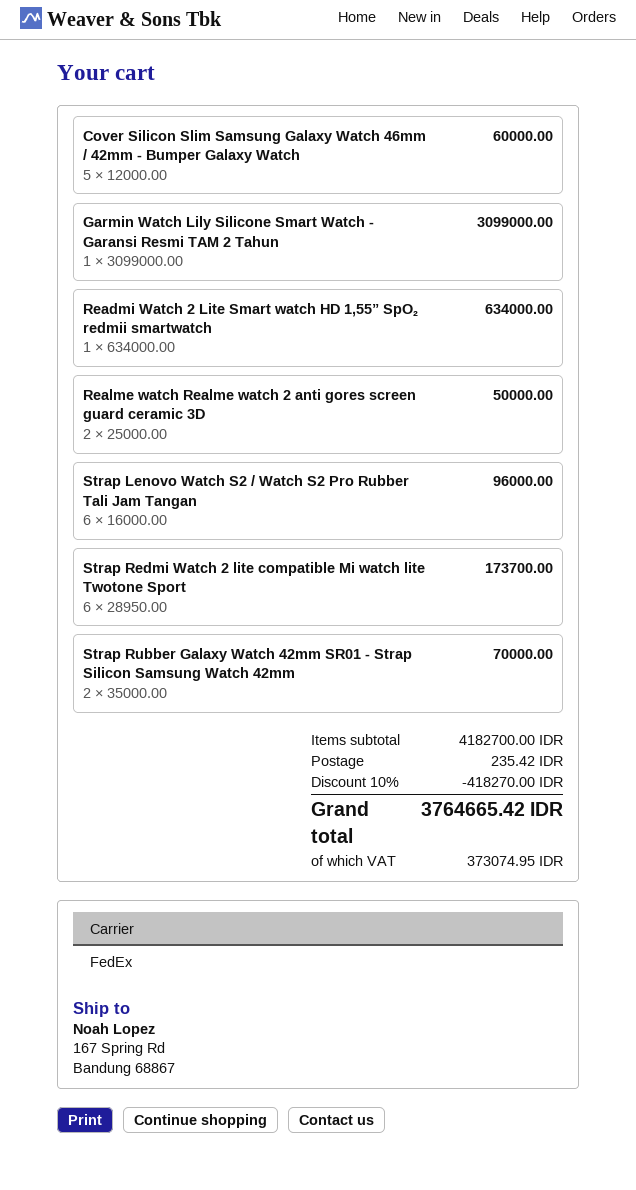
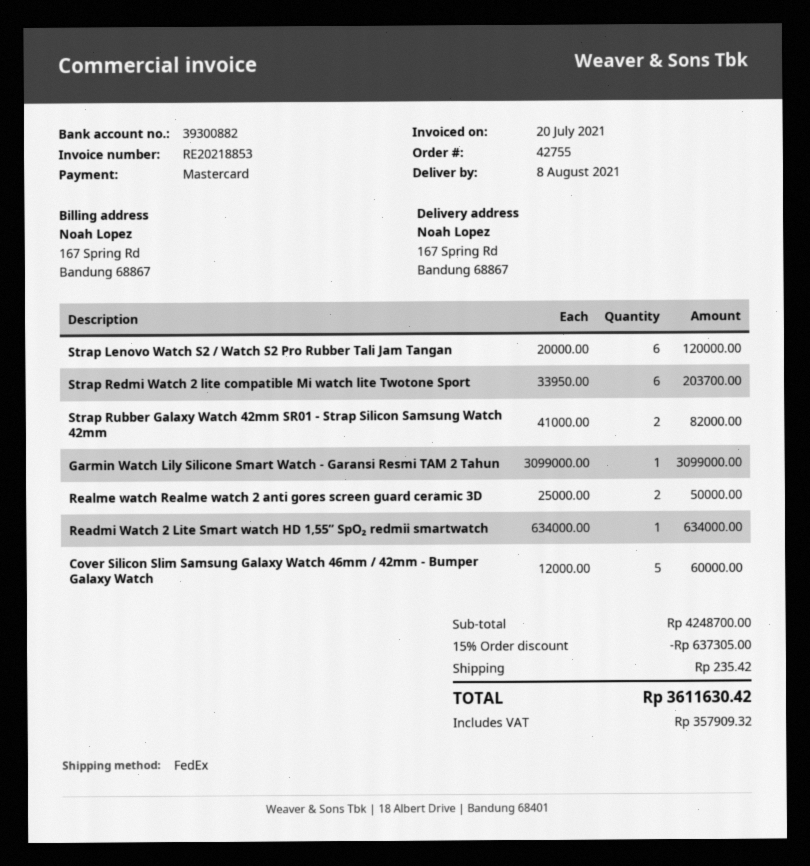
Strap Lenovo Watch S2 / Watch S2 Pro Rubber Tali Jam Tangan: 6 x 16000.00 = 96000.00 -> 6 x 20000.00 = 120000.00
Strap Redmi Watch 2 lite compatible Mi watch lite Twotone Sport: 6 x 28950.00 = 173700.00 -> 6 x 33950.00 = 203700.00
Strap Rubber Galaxy Watch 42mm SR01 - Strap Silicon Samsung Watch 42mm: 2 x 35000.00 = 70000.00 -> 2 x 41000.00 = 82000.00
subtotal: 4182700.00 -> 4248700.00
discount: 10% = 418270.00 -> 15% = 637305.00
tax: 373074.95 -> 357909.32
total: 3764665.42 -> 3611630.42

